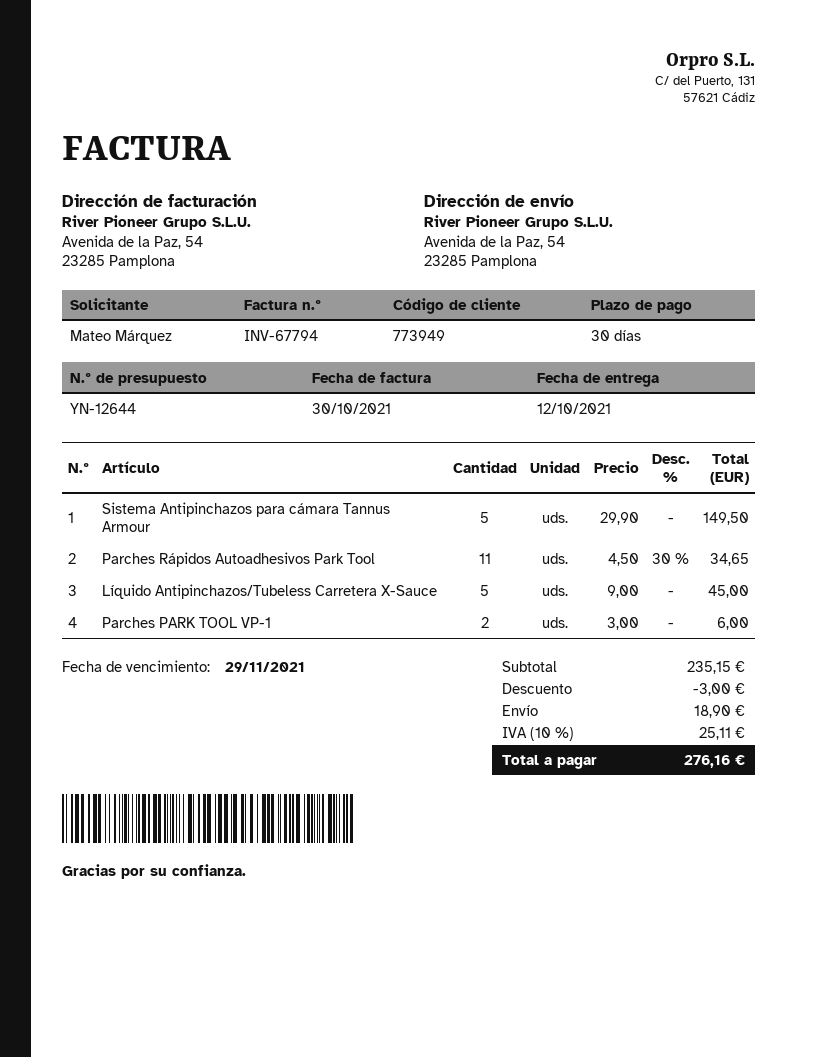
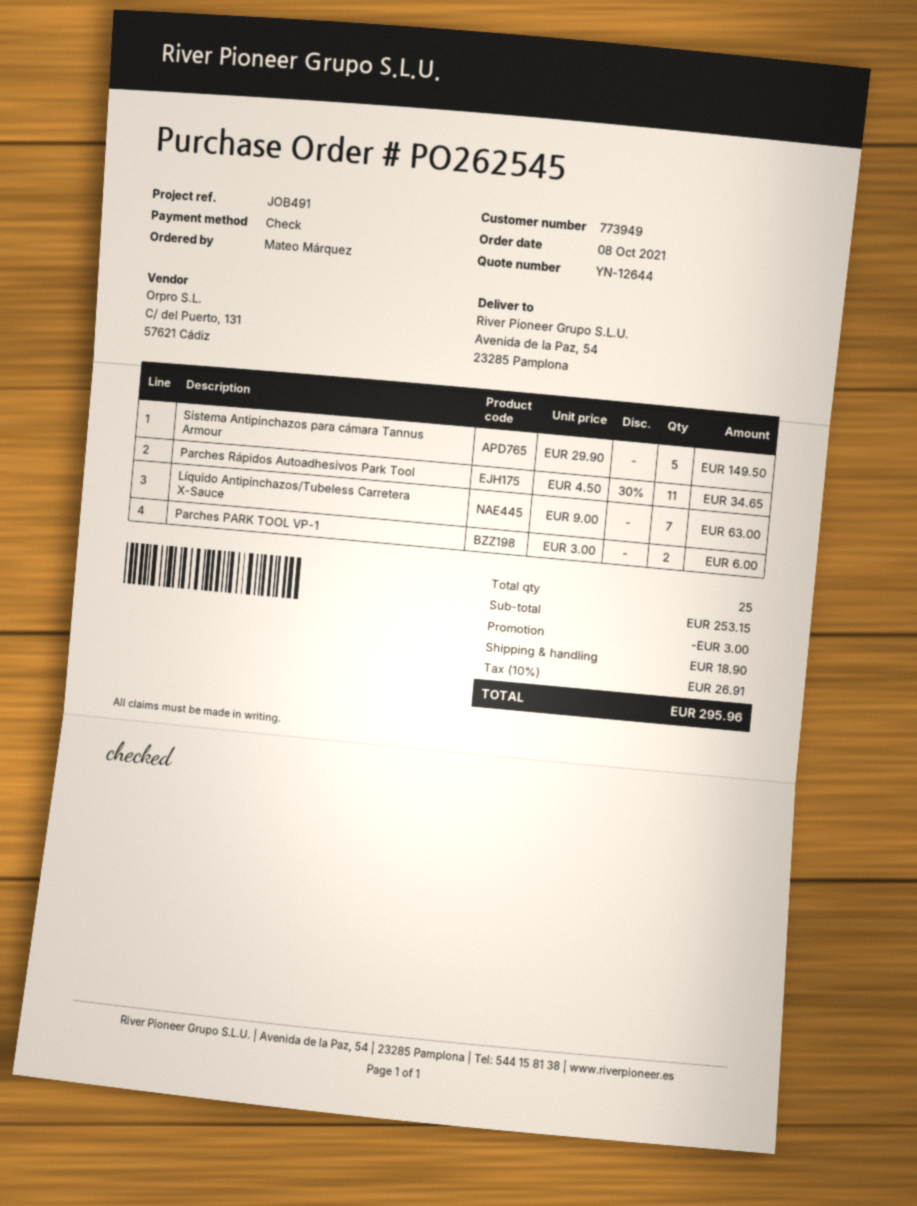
Líquido Antipinchazos/Tubeless Carretera X-Sauce: 5 x 9.00 = 45.00 -> 7 x 9.00 = 63.00
subtotal: 235.15 -> 253.15
tax: 10% = 25.11 -> 10% = 26.91
total: 276.16 -> 295.96

